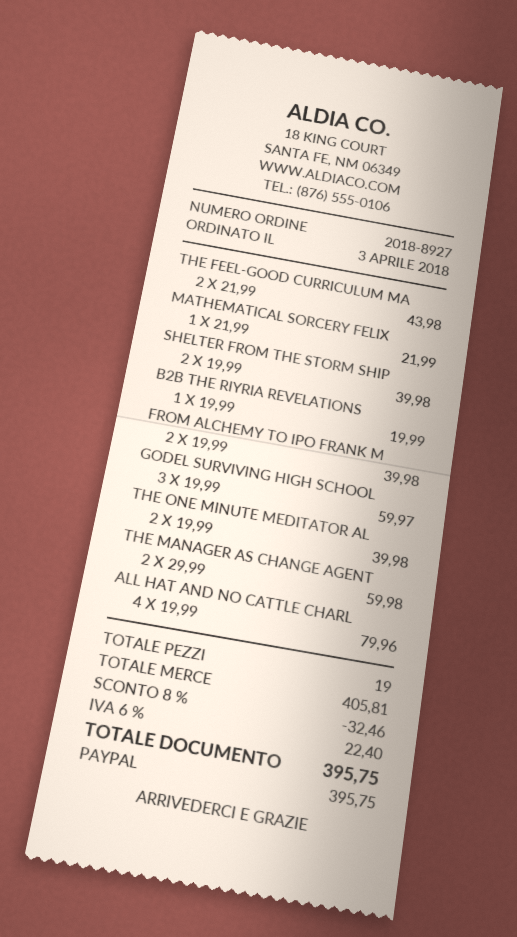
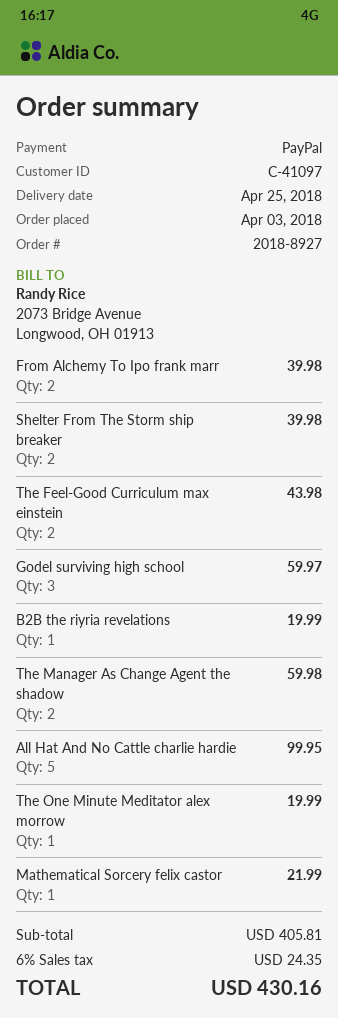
THE ONE MINUTE MEDITATOR AL: 2 for 39.98 -> 1 for 19.99
ALL HAT AND NO CATTLE CHARL: 4 for 79.96 -> 5 for 99.95
discount: 8% = 32.46 -> none
tax: 6% = 22.40 -> 6% = 24.35
total: 395.75 -> 430.16

